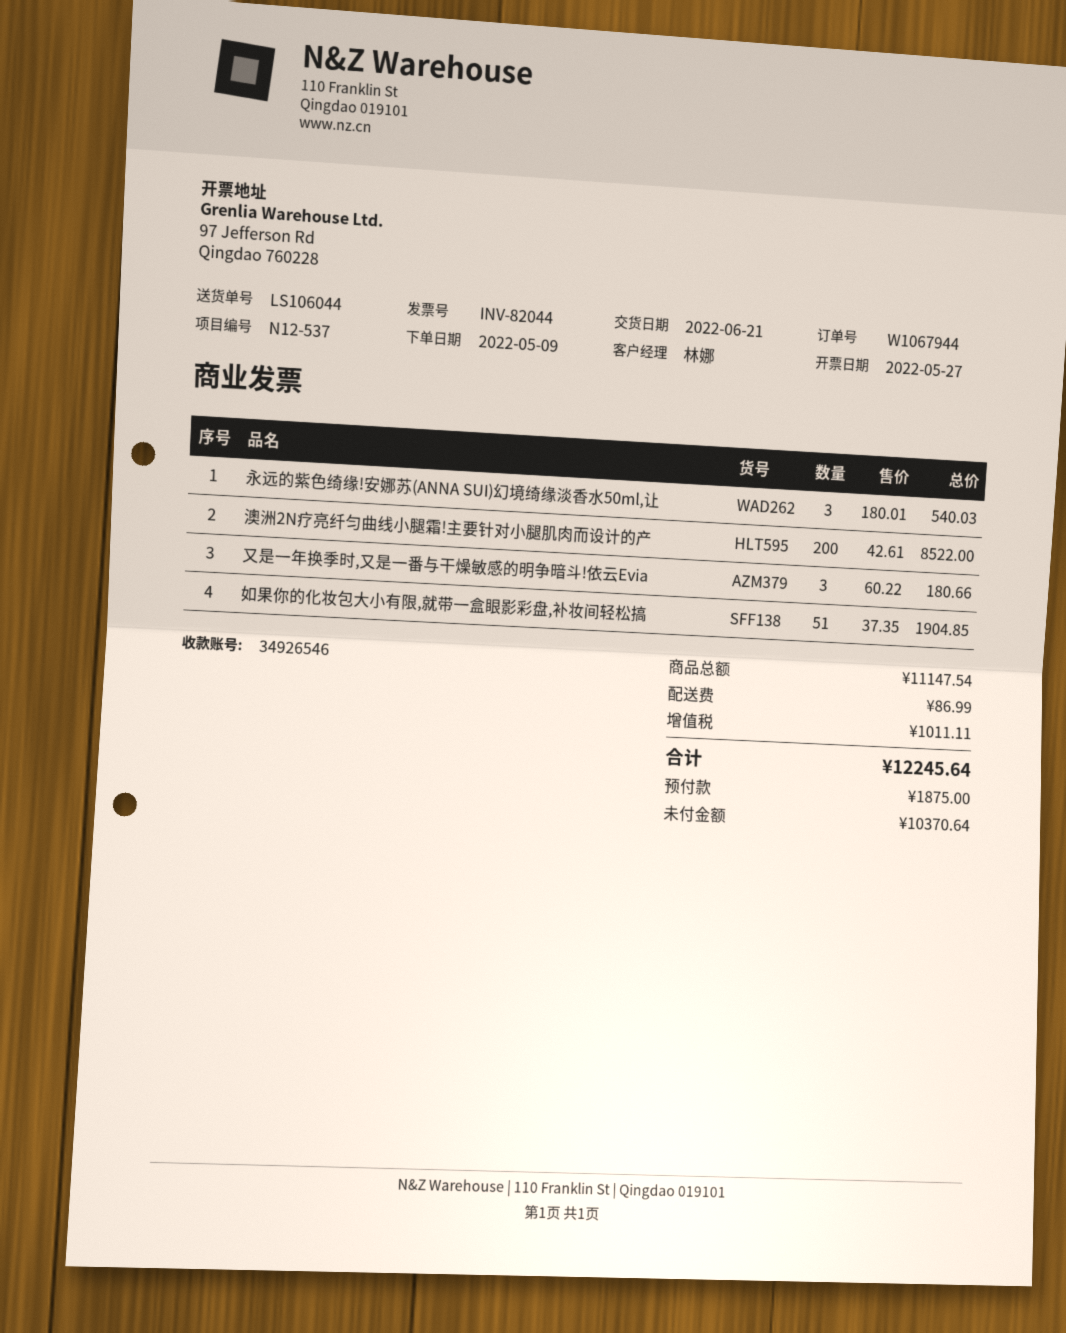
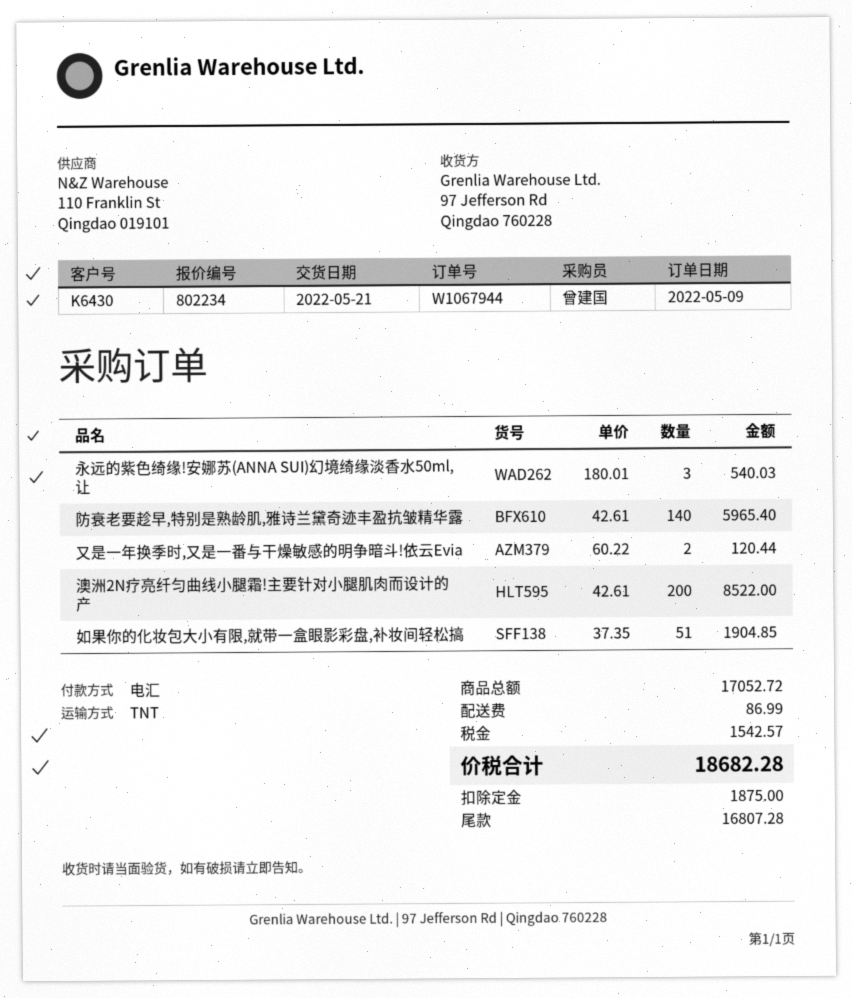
delivery date: 2022-06-21 -> 2022-05-21
又是一年换季时,又是一番与干燥敏感的明争暗斗!依云Evia: 3 x 60.22 = 180.66 -> 2 x 60.22 = 120.44
防衰老要趁早,特别是熟龄肌,雅诗兰黛奇迹丰盈抗皱精华露: none -> 140 x 42.61 = 5965.40
subtotal: 11147.54 -> 17052.72
tax: 1011.11 -> 1542.57
total: 12245.64 -> 18682.28
balance: 10370.64 -> 16807.28

